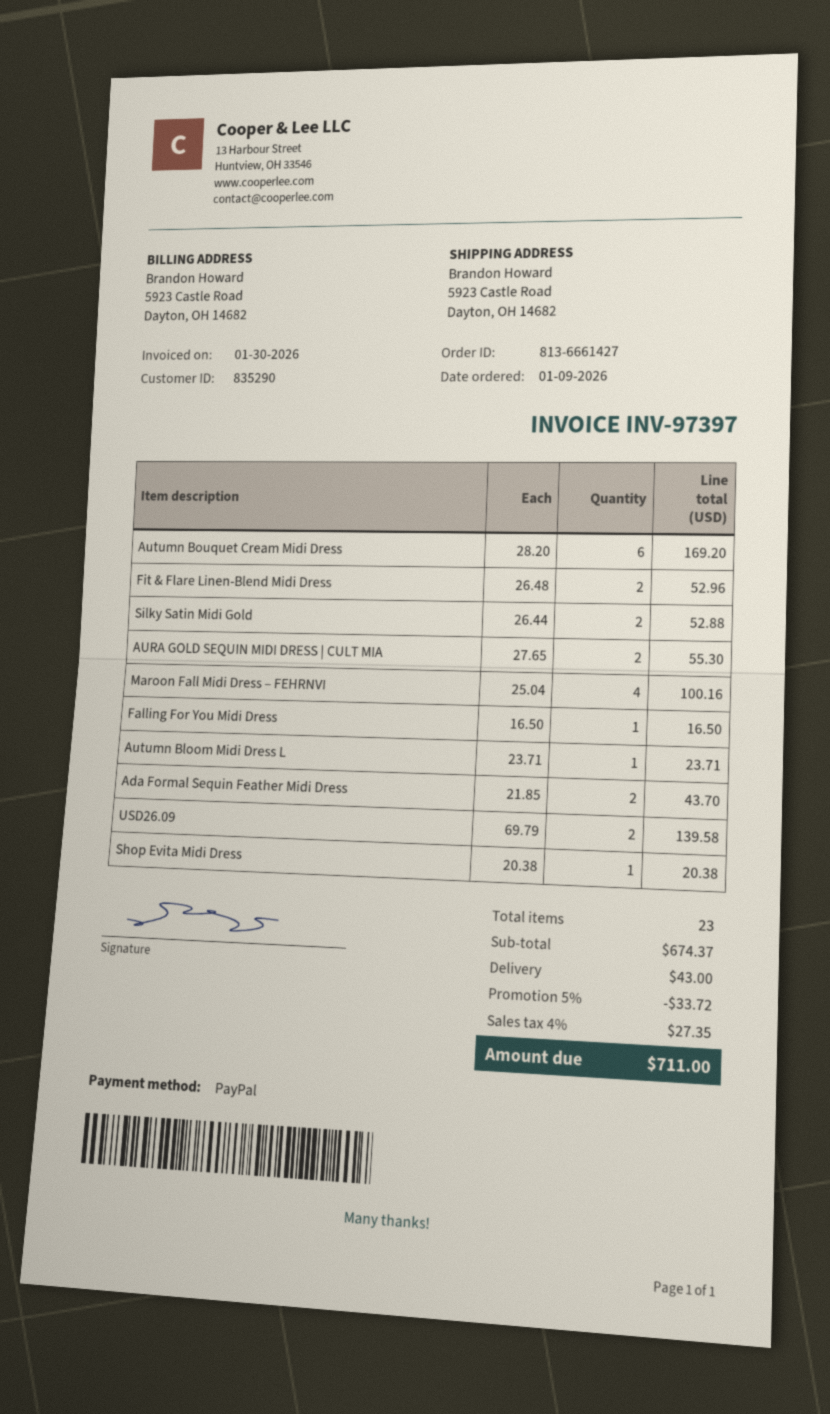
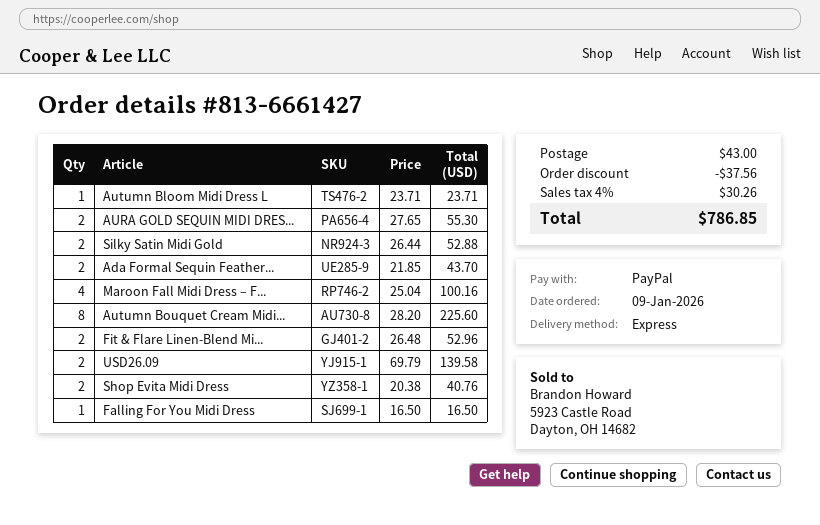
Autumn Bouquet Cream Midi Dress: 6 x 28.20 = 169.20 -> 8 x 28.20 = 225.60
Shop Evita Midi Dress: 1 x 20.38 = 20.38 -> 2 x 20.38 = 40.76
discount: 33.72 -> 37.56
tax: 4% = 27.35 -> 4% = 30.26
total: 711.00 -> 786.85

